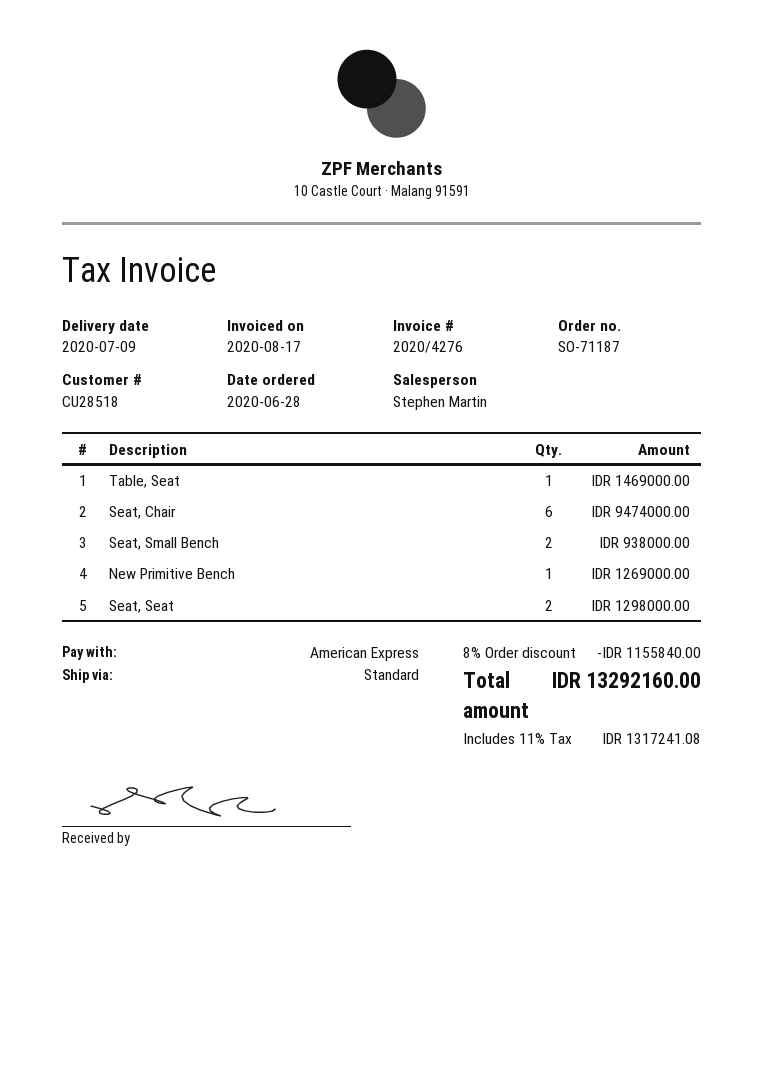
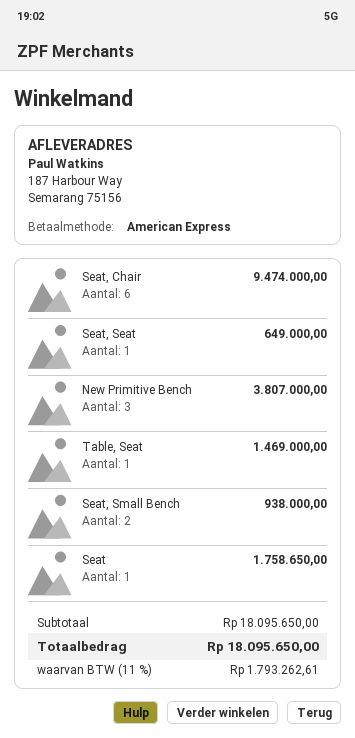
New Primitive Bench: 1 for 1269000.00 -> 3 for 3807000.00
Seat, Seat: 2 for 1298000.00 -> 1 for 649000.00
Seat: none -> 1 for 1758650.00
discount: 8% = 1155840.00 -> none
tax: 11% = 1317241.08 -> 11% = 1793262.61
total: 13292160.00 -> 18095650.00

